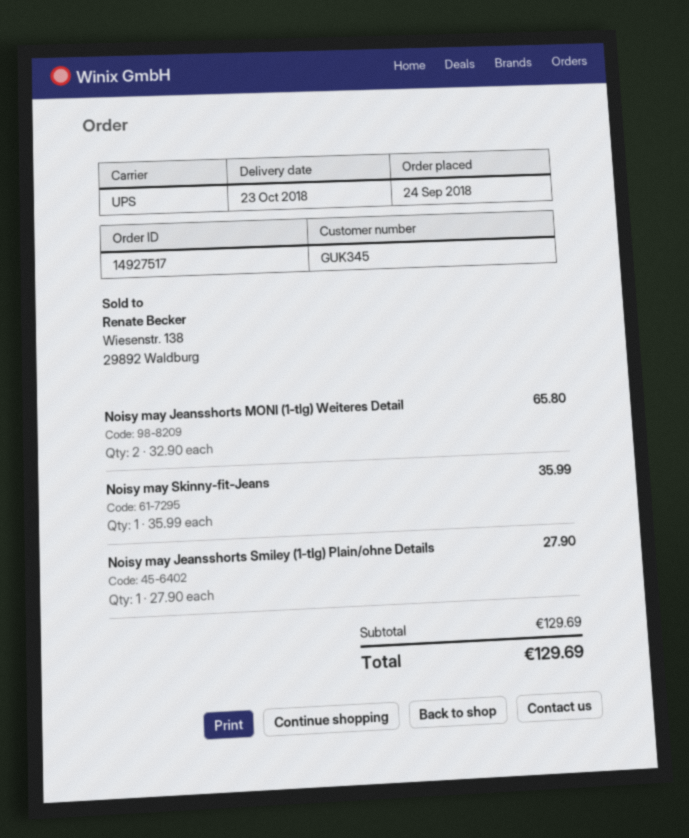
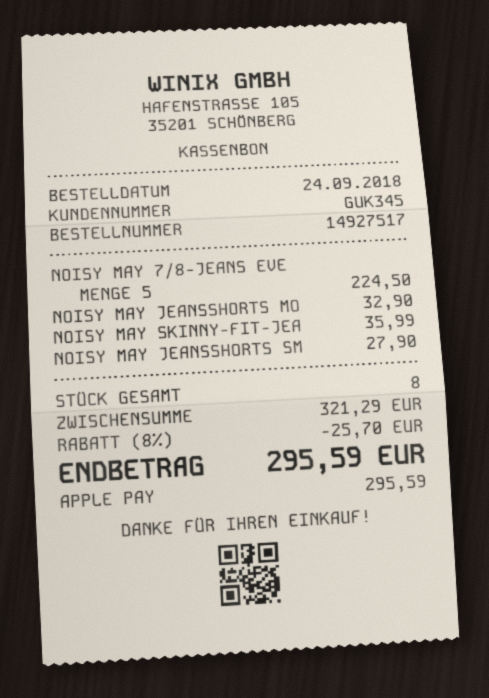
Noisy may Jeansshorts MONI (1-tlg) Weiteres Detail: 2 for 65.80 -> 1 for 32.90
NOISY MAY 7/8-JEANS EVE: none -> 5 for 224.50
subtotal: 129.69 -> 321.29
discount: none -> 8% = 25.70
total: 129.69 -> 295.59

